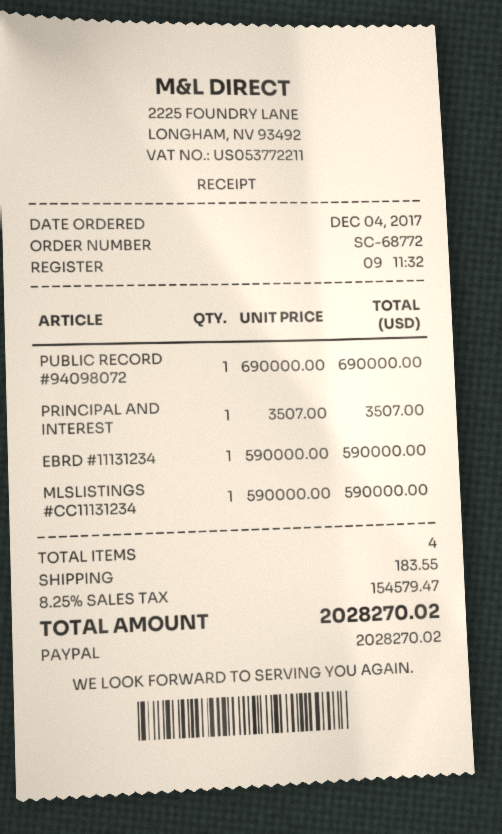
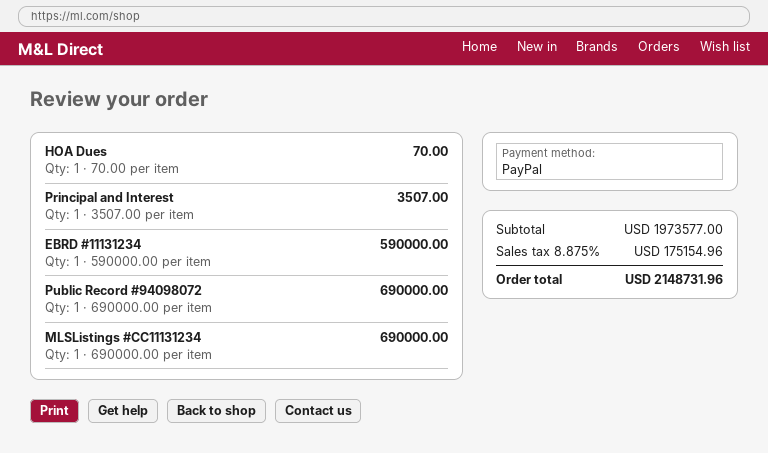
MLSLISTINGS #CC11131234: 1 x 590000.00 = 590000.00 -> 1 x 690000.00 = 690000.00
HOA Dues: none -> 1 x 70.00 = 70.00
shipping: 183.55 -> none
tax: 8.25% = 154579.47 -> 8.875% = 175154.96
total: 2028270.02 -> 2148731.96

